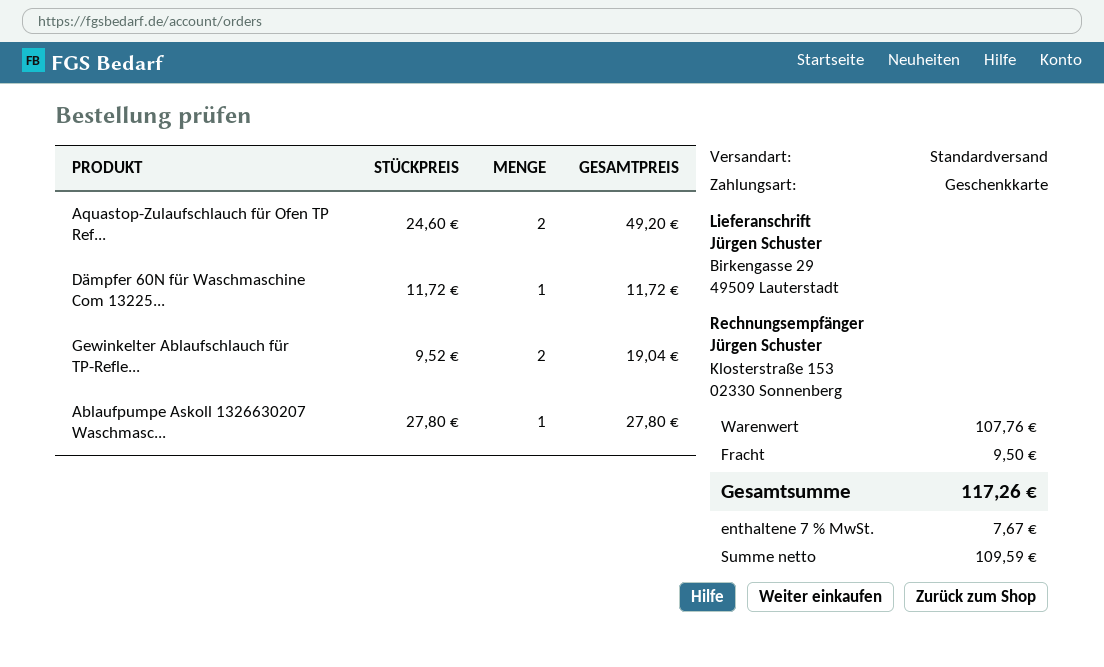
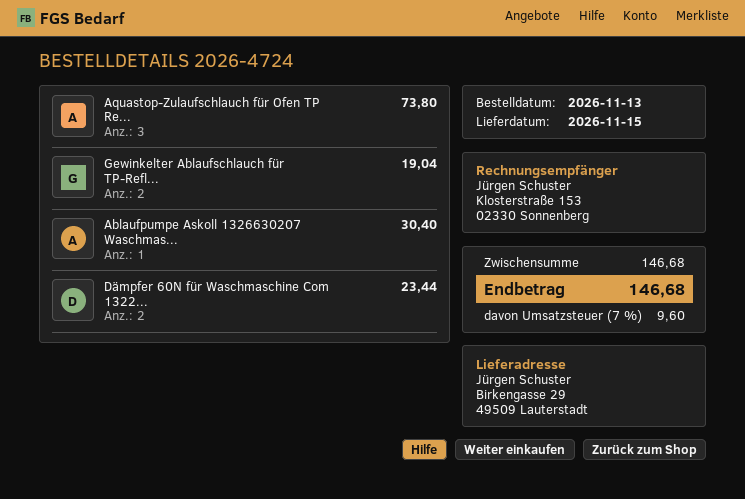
Aquastop-Zulaufschlauch für Ofen TP Ref...: 2 for 49.20 -> 3 for 73.80
Dämpfer 60N für Waschmaschine Com 13225...: 1 for 11.72 -> 2 for 23.44
Ablaufpumpe Askoll 1326630207 Waschmasc...: 1 for 27.80 -> 1 for 30.40
subtotal: 107.76 -> 146.68
shipping: 9.50 -> none
tax: 7% = 7.67 -> 7% = 9.60
total: 117.26 -> 146.68

